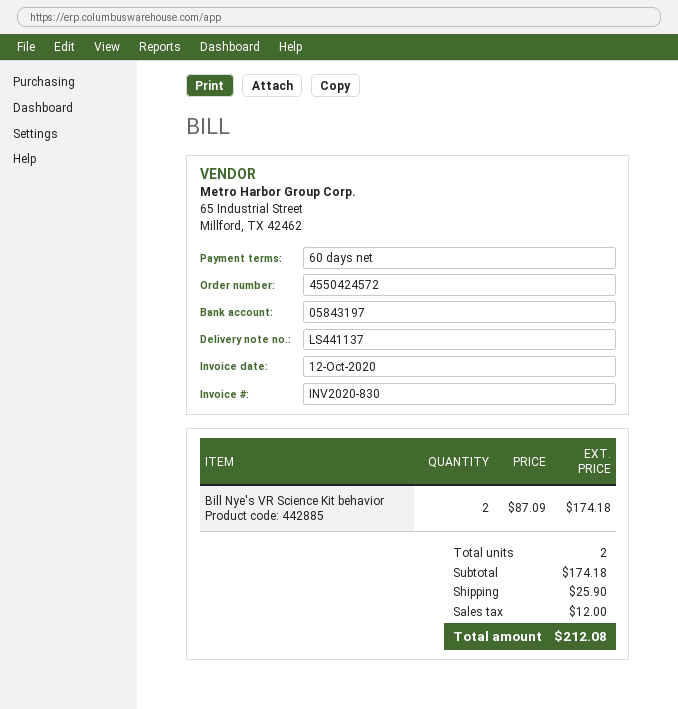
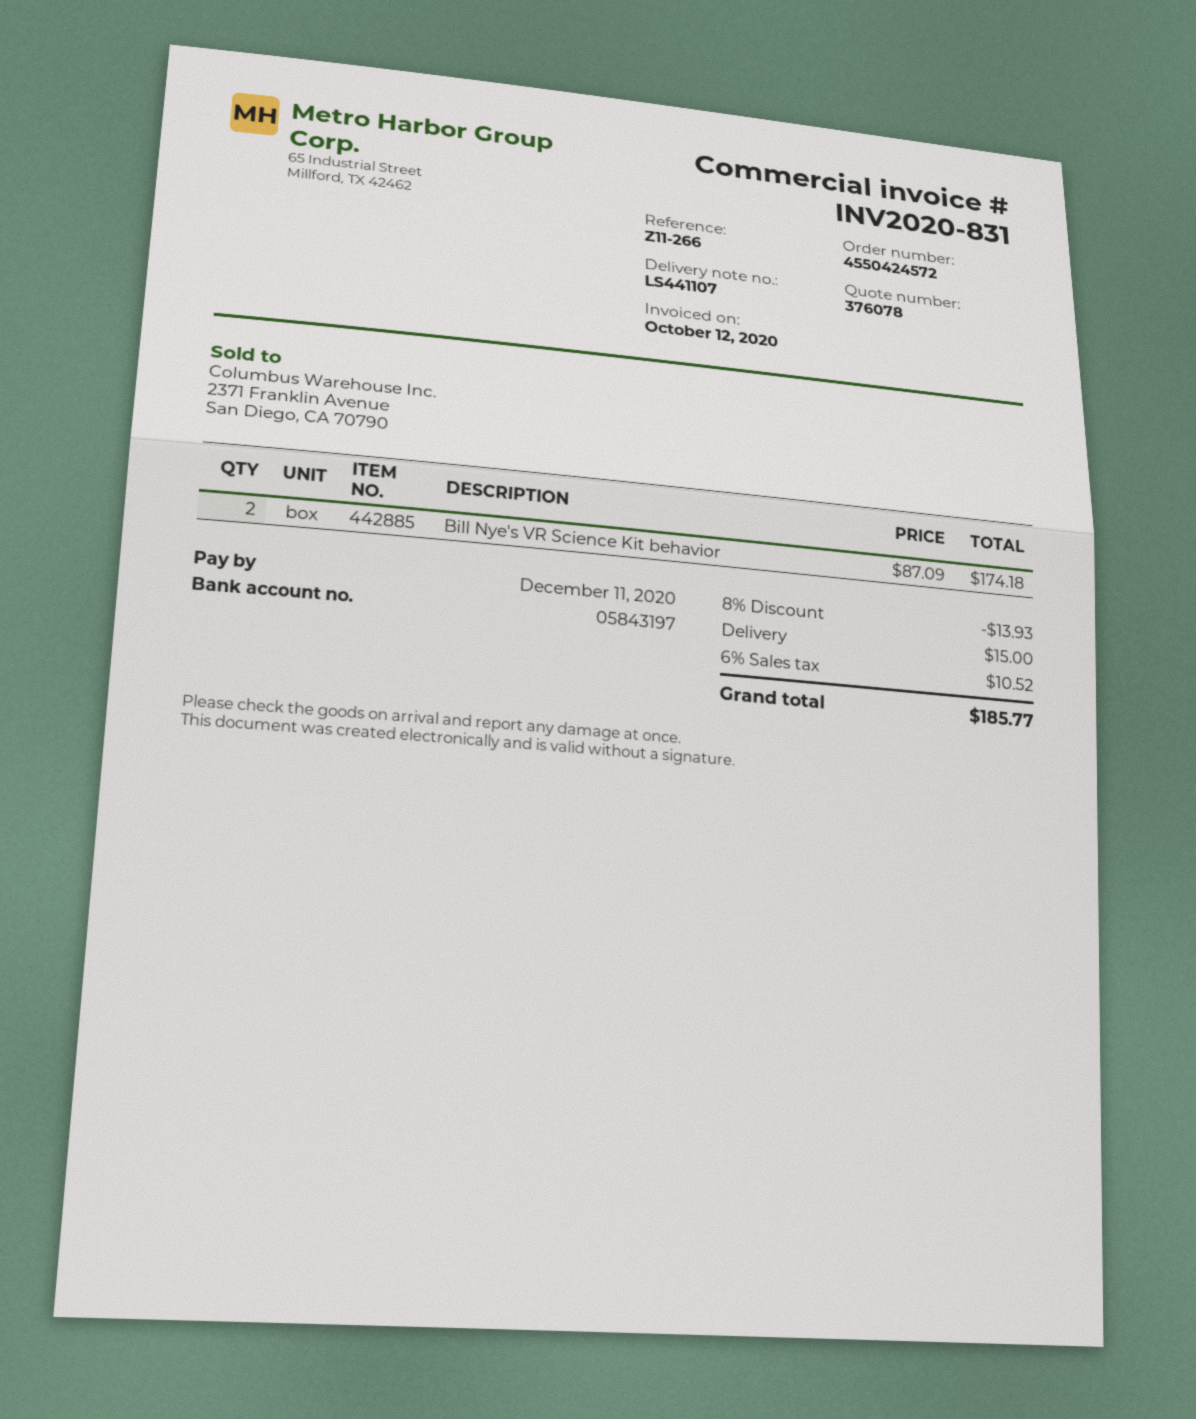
delivery note number: LS441137 -> LS441107
invoice number: INV2020-830 -> INV2020-831
discount: none -> 8% = 13.93
shipping: 25.90 -> 15.00
tax: 12.00 -> 10.52
total: 212.08 -> 185.77

